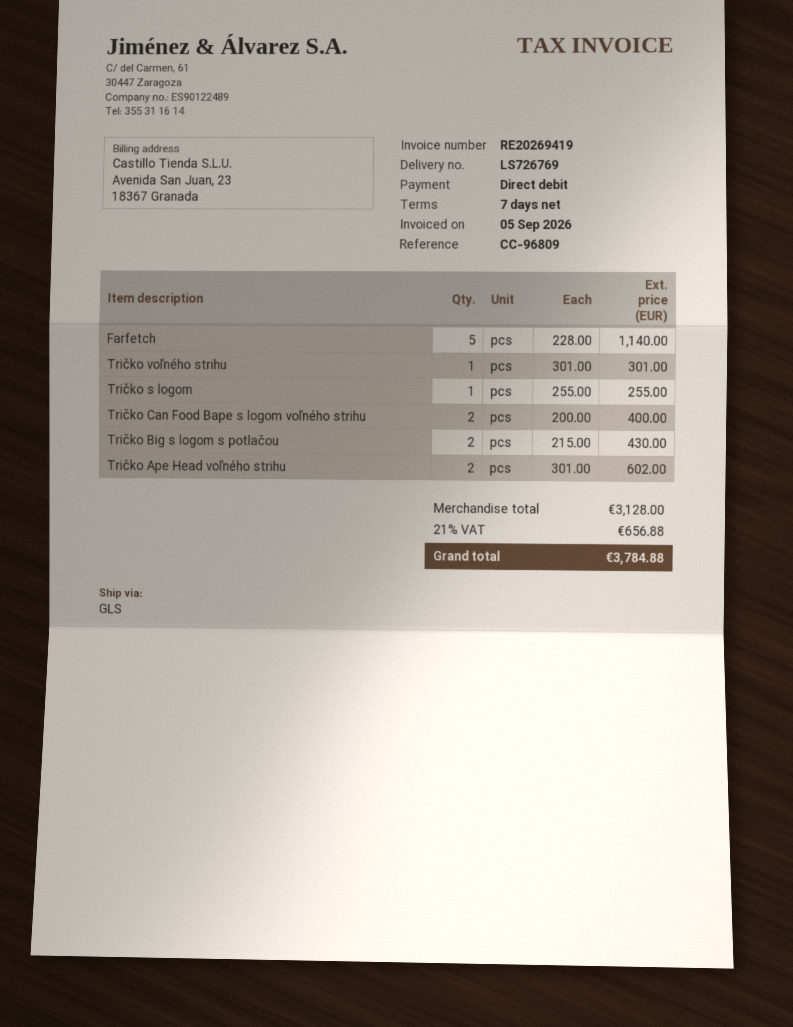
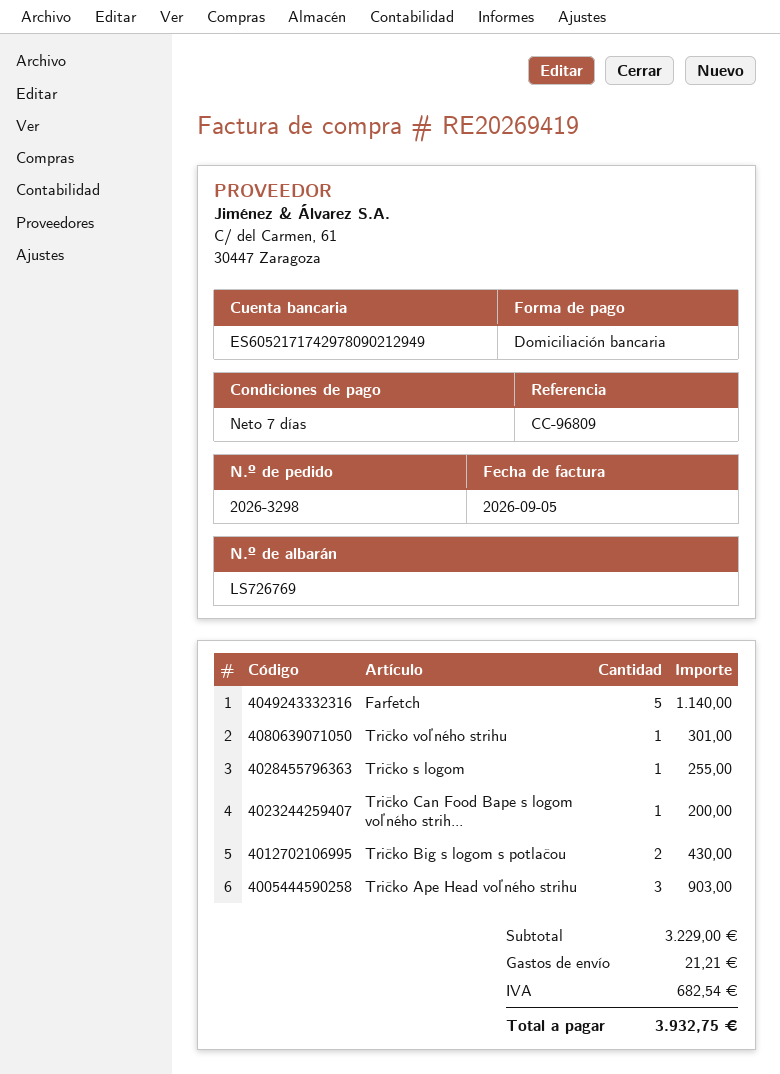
Tričko Can Food Bape s logom voľného strihu: 2 for 400.00 -> 1 for 200.00
Tričko Ape Head voľného strihu: 2 for 602.00 -> 3 for 903.00
subtotal: 3128.00 -> 3229.00
shipping: none -> 21.21
tax: 656.88 -> 682.54
total: 3784.88 -> 3932.75

